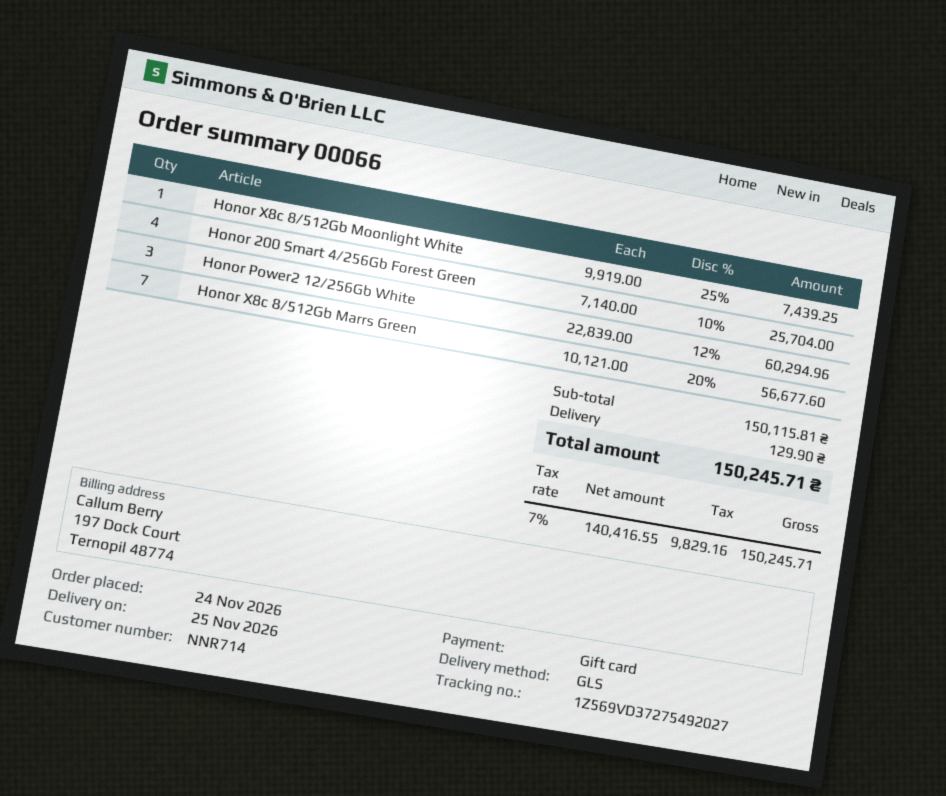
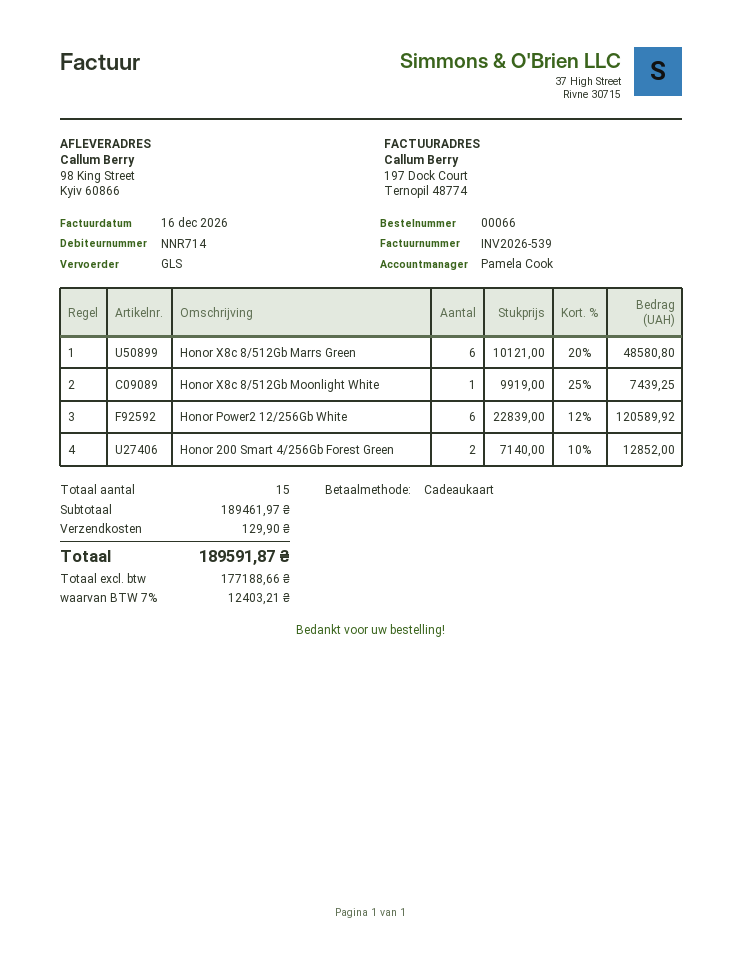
Honor 200 Smart 4/256Gb Forest Green: 4 x 7140.00 - 10% = 25704.00 -> 2 x 7140.00 - 10% = 12852.00
Honor Power2 12/256Gb White: 3 x 22839.00 - 12% = 60294.96 -> 6 x 22839.00 - 12% = 120589.92
Honor X8c 8/512Gb Marrs Green: 7 x 10121.00 - 20% = 56677.60 -> 6 x 10121.00 - 20% = 48580.80
subtotal: 150115.81 -> 189461.97
net: 140416.55 -> 177188.66
tax: 7% = 9829.16 -> 7% = 12403.21
total: 150245.71 -> 189591.87

